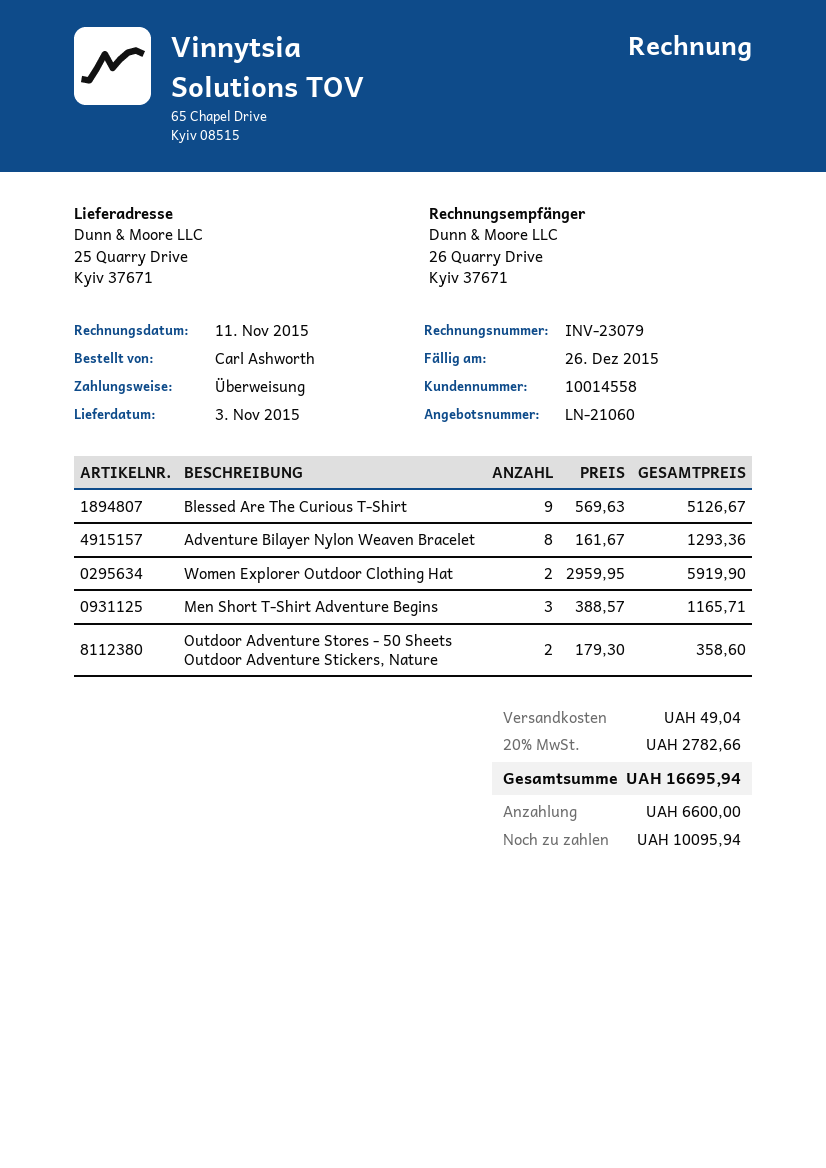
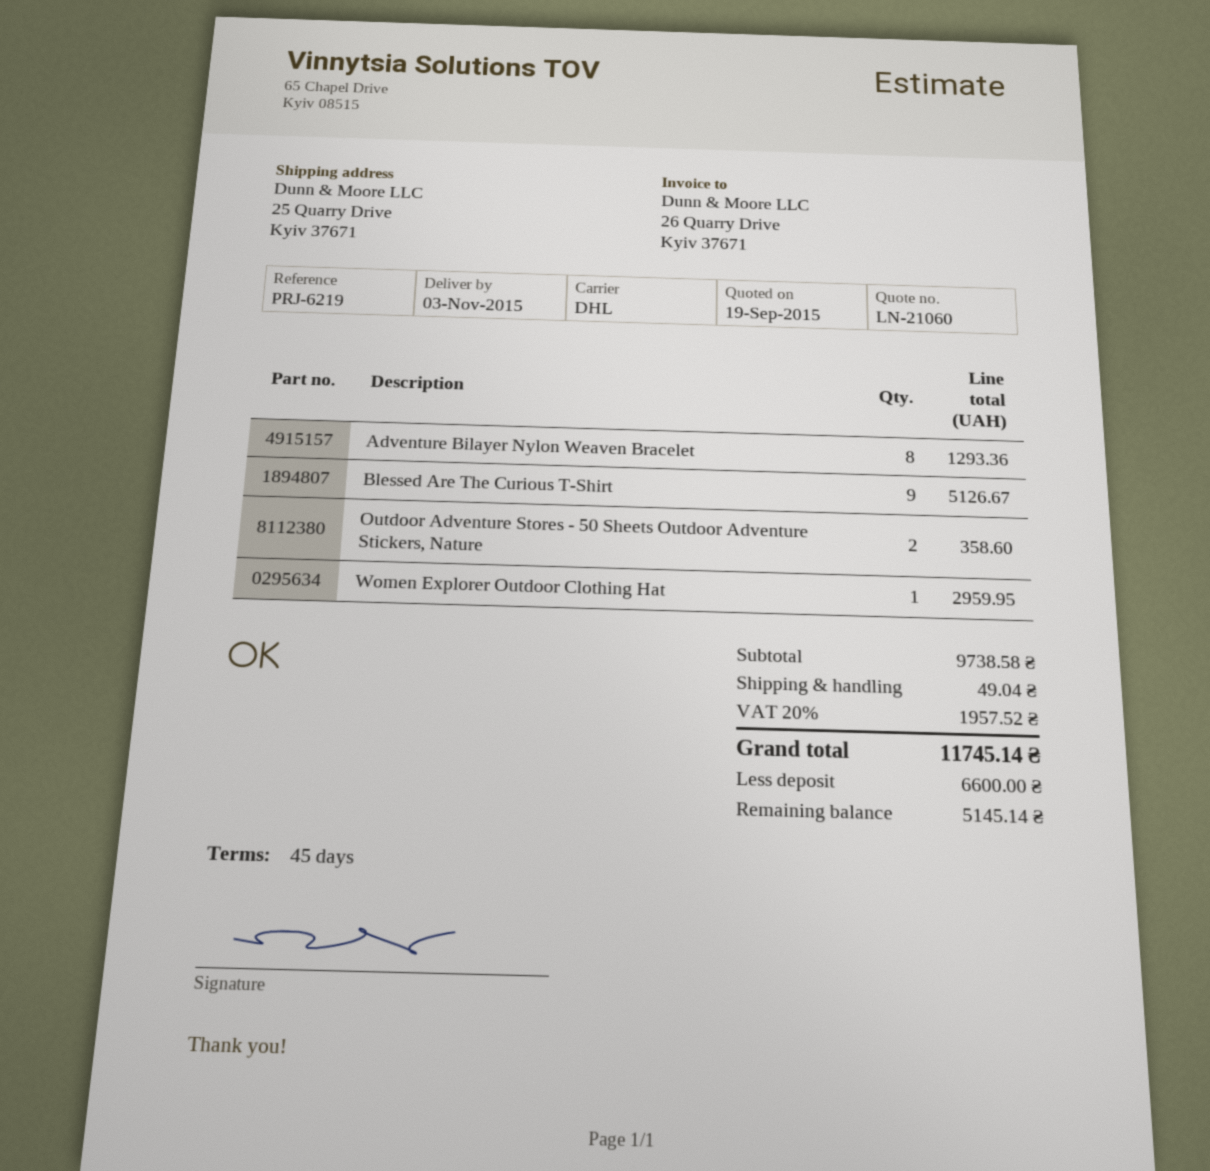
Women Explorer Outdoor Clothing Hat: 2 for 5919.90 -> 1 for 2959.95
Men Short T-Shirt Adventure Begins: 3 for 1165.71 -> none
tax: 20% = 2782.66 -> 20% = 1957.52
total: 16695.94 -> 11745.14
balance: 10095.94 -> 5145.14

